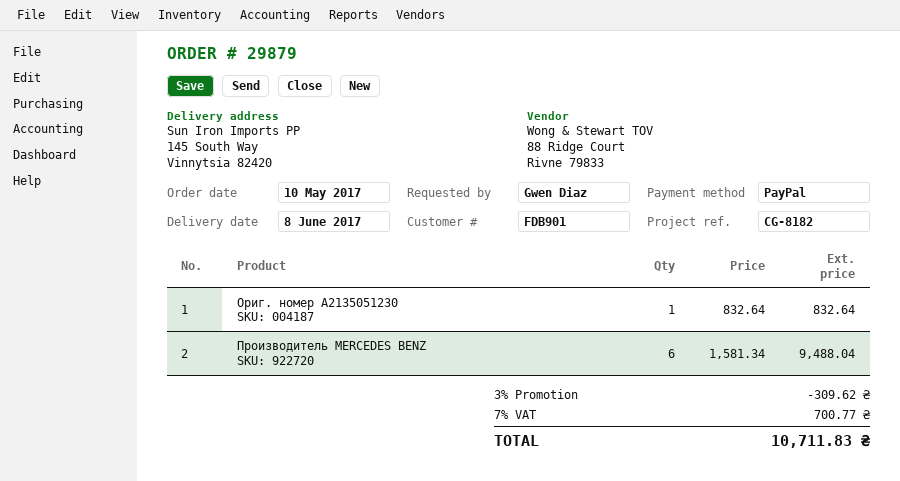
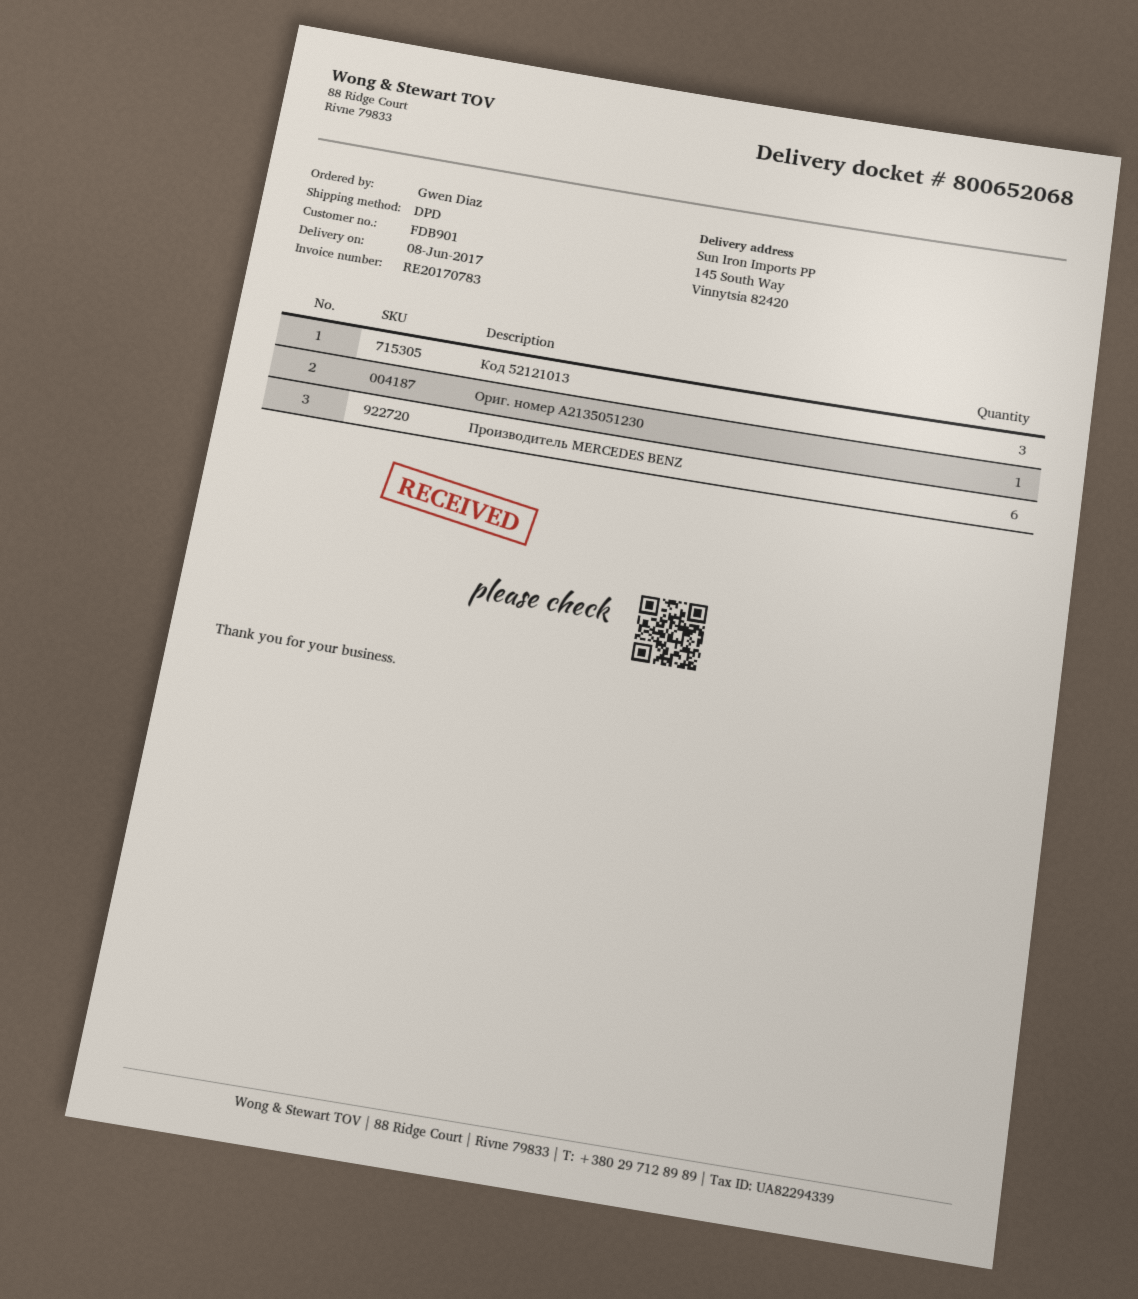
Код 52121013: none -> 3

